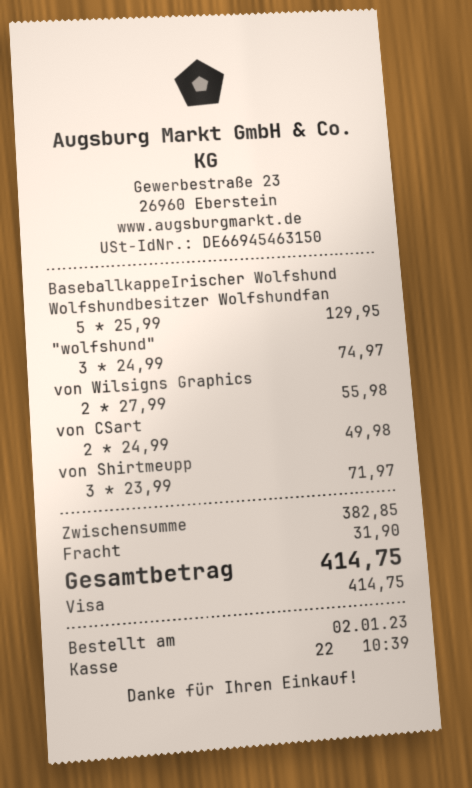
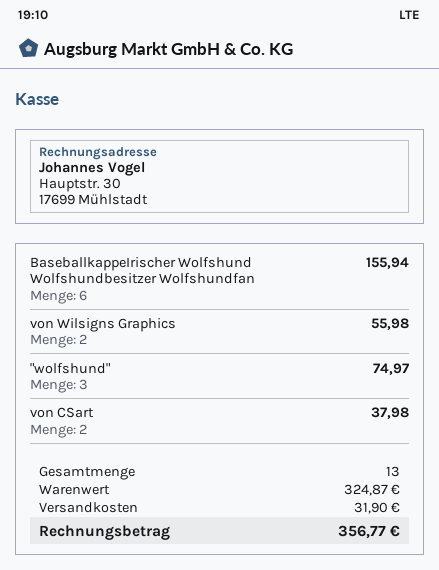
BaseballkappeIrischer Wolfshund Wolfshundbesitzer Wolfshundfan: 5 for 129.95 -> 6 for 155.94
von CSart: 2 for 49.98 -> 2 for 37.98
von Shirtmeupp: 3 for 71.97 -> none
subtotal: 382.85 -> 324.87
total: 414.75 -> 356.77

